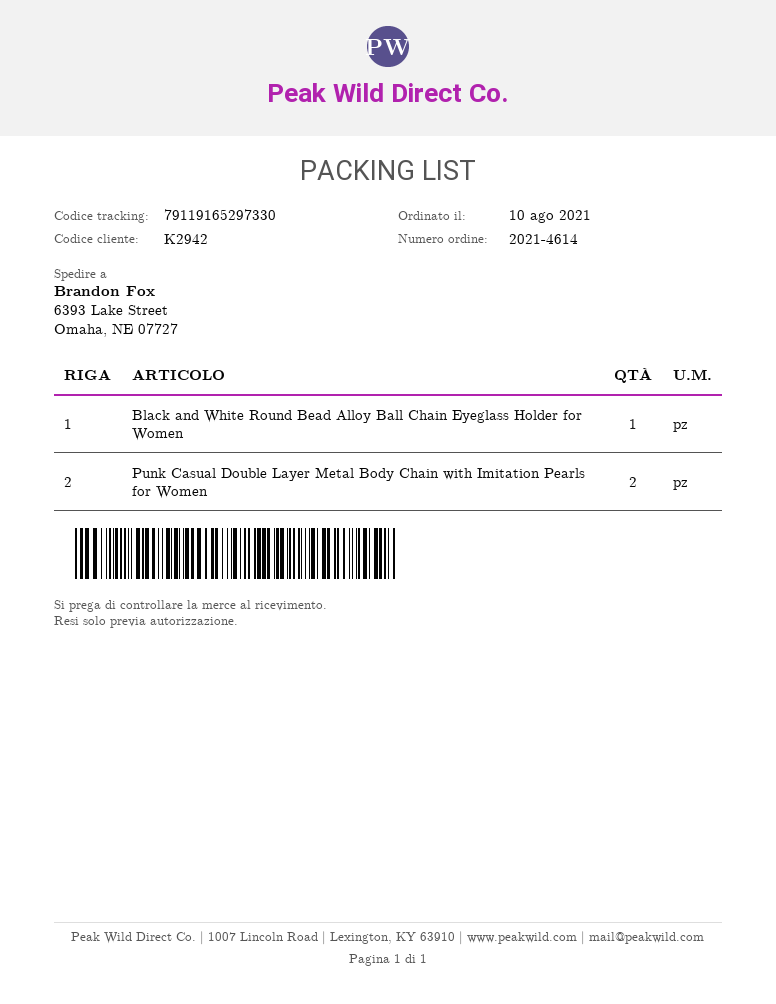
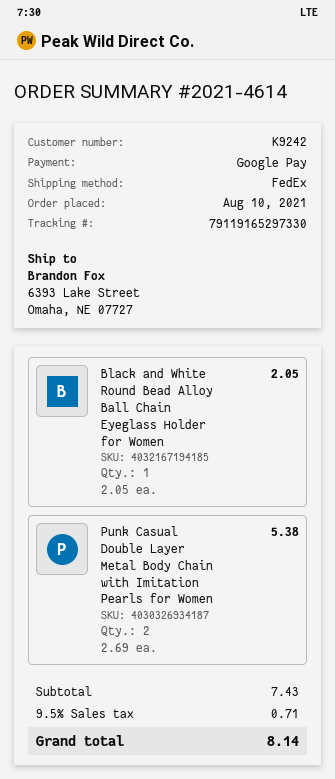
customer number: K2942 -> K9242

